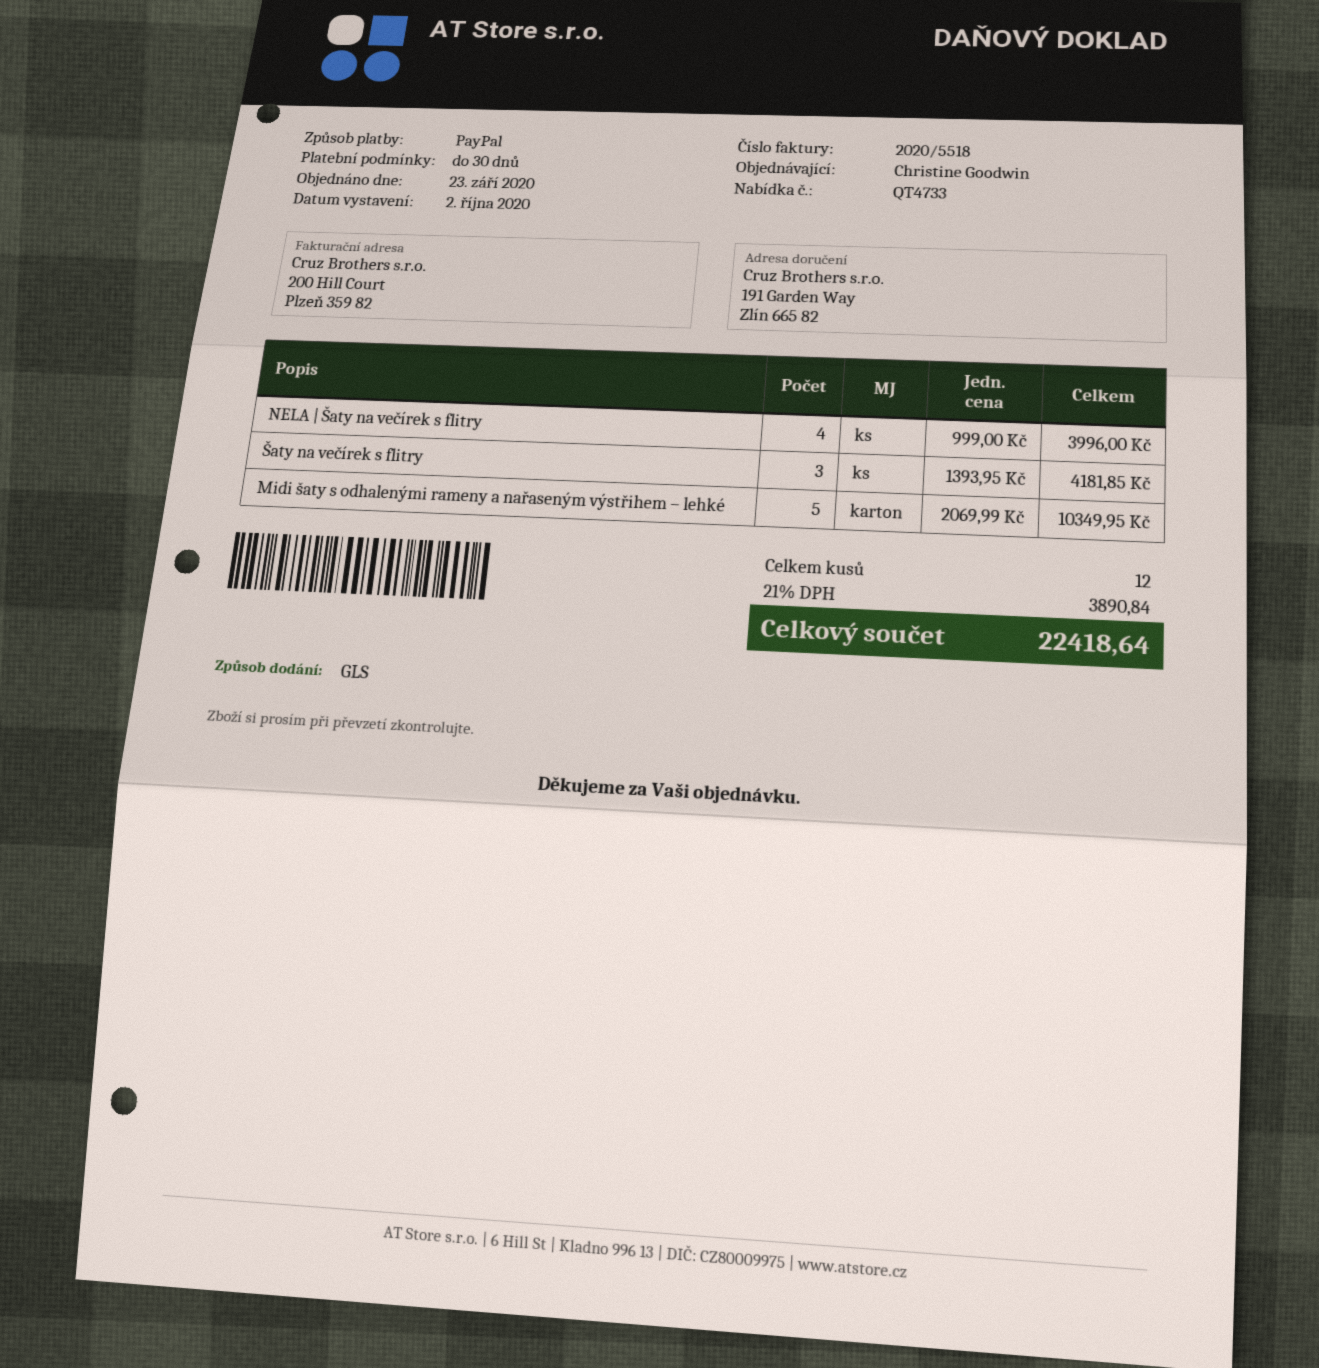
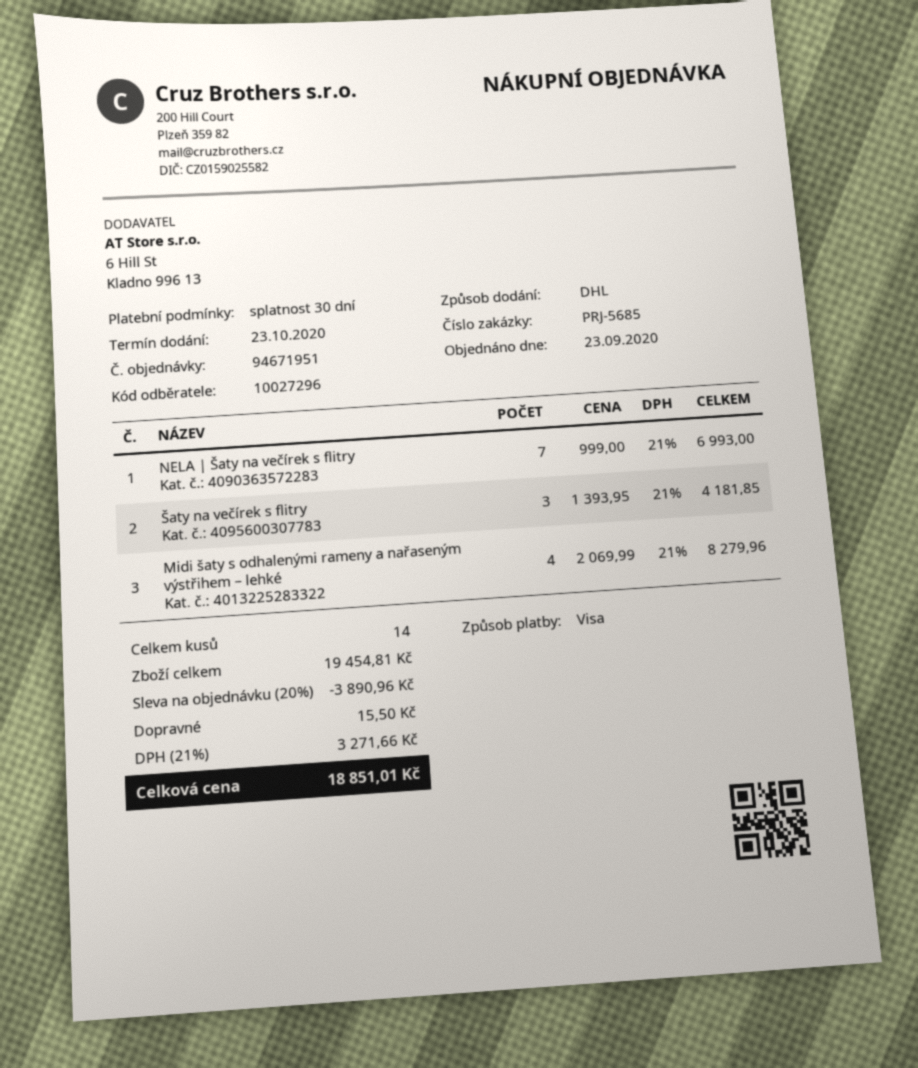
payment method: PayPal -> Visa
shipping method: GLS -> DHL
NELA | Šaty na večírek s flitry: 4 x 999.00 = 3996.00 -> 7 x 999.00 = 6993.00
Midi šaty s odhalenými rameny a nařaseným výstřihem – lehké: 5 x 2069.99 = 10349.95 -> 4 x 2069.99 = 8279.96
total quantity: 12 -> 14
discount: none -> 20% = 3890.96
shipping: none -> 15.50
tax: 21% = 3890.84 -> 21% = 3271.66
total: 22418.64 -> 18851.01

